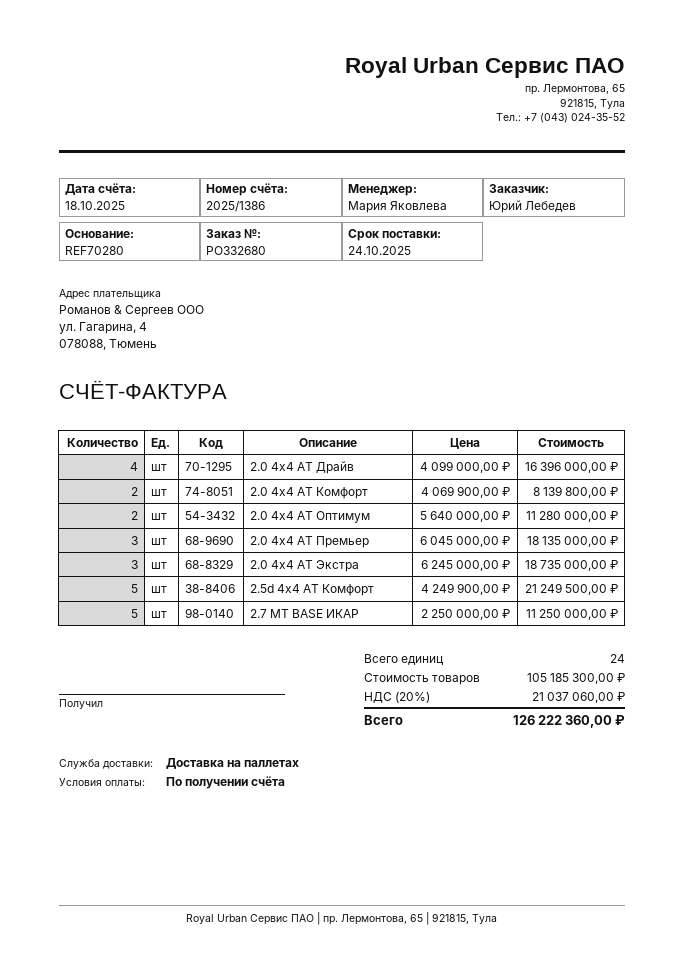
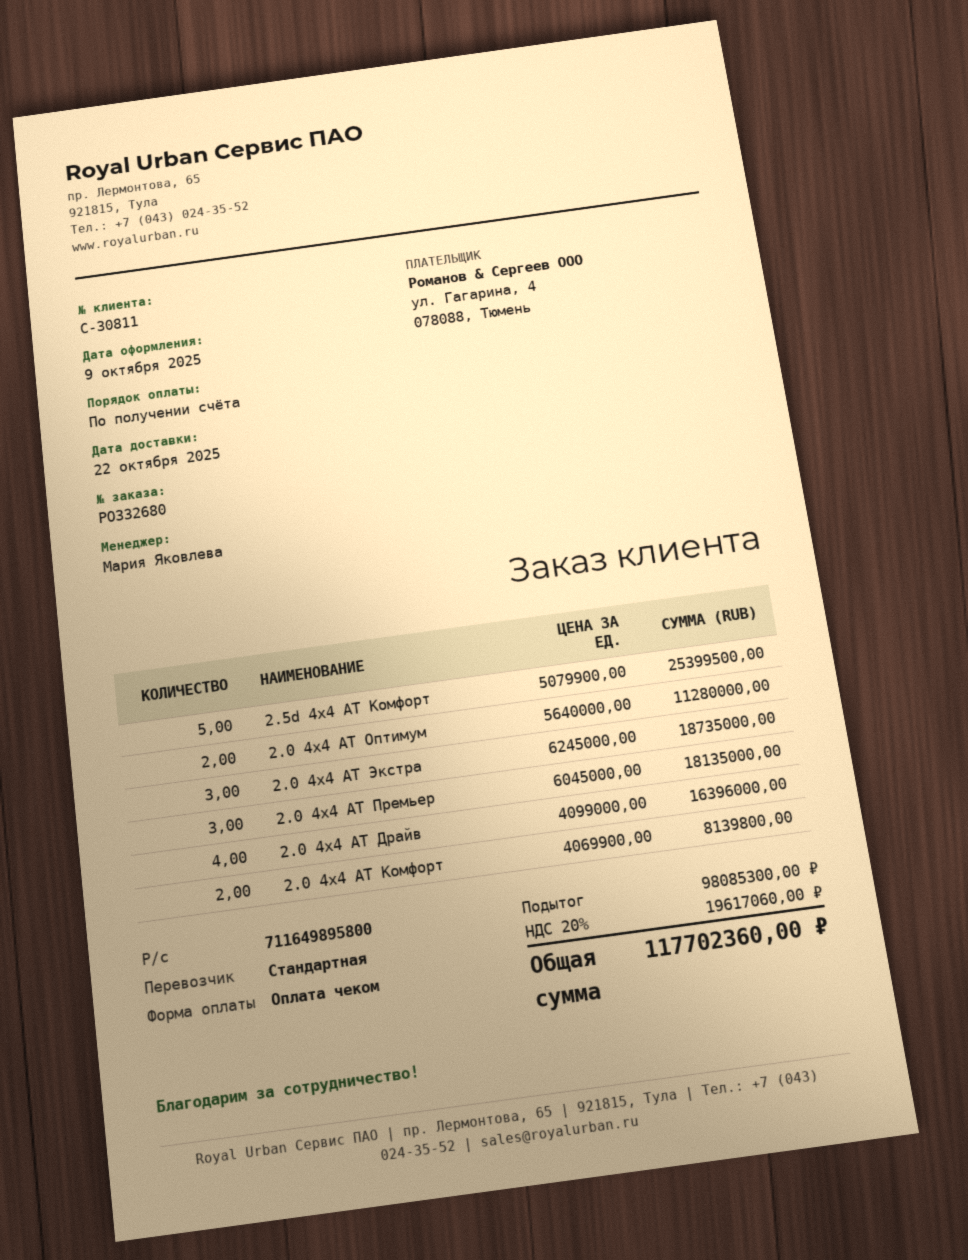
delivery date: 2025-10-24 -> 2025-10-22
shipping method: pallet freight -> standard
2.5d 4x4 AT Комфорт: 5 x 4249900.00 = 21249500.00 -> 5 x 5079900.00 = 25399500.00
2.7 MT BASE ИКАР: 5 x 2250000.00 = 11250000.00 -> none
subtotal: 105185300.00 -> 98085300.00
tax: 20% = 21037060.00 -> 20% = 19617060.00
total: 126222360.00 -> 117702360.00

